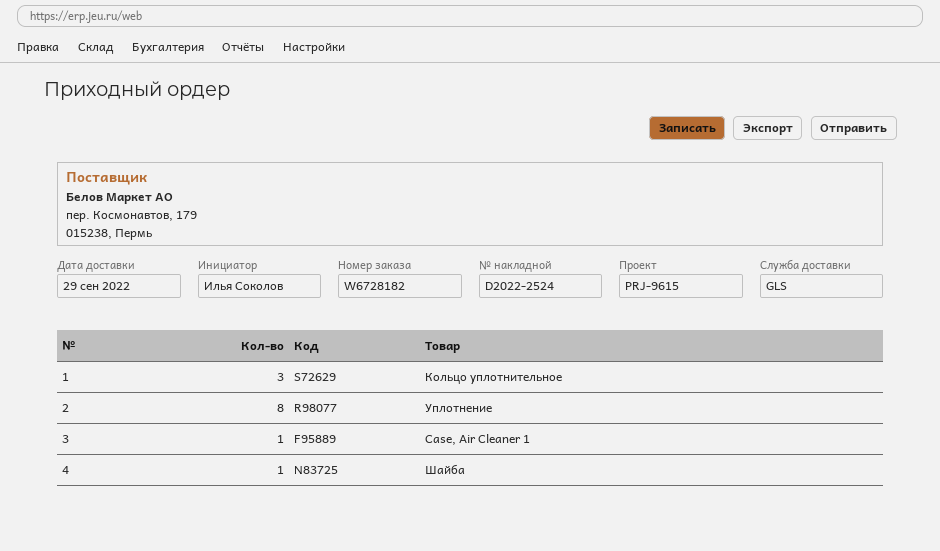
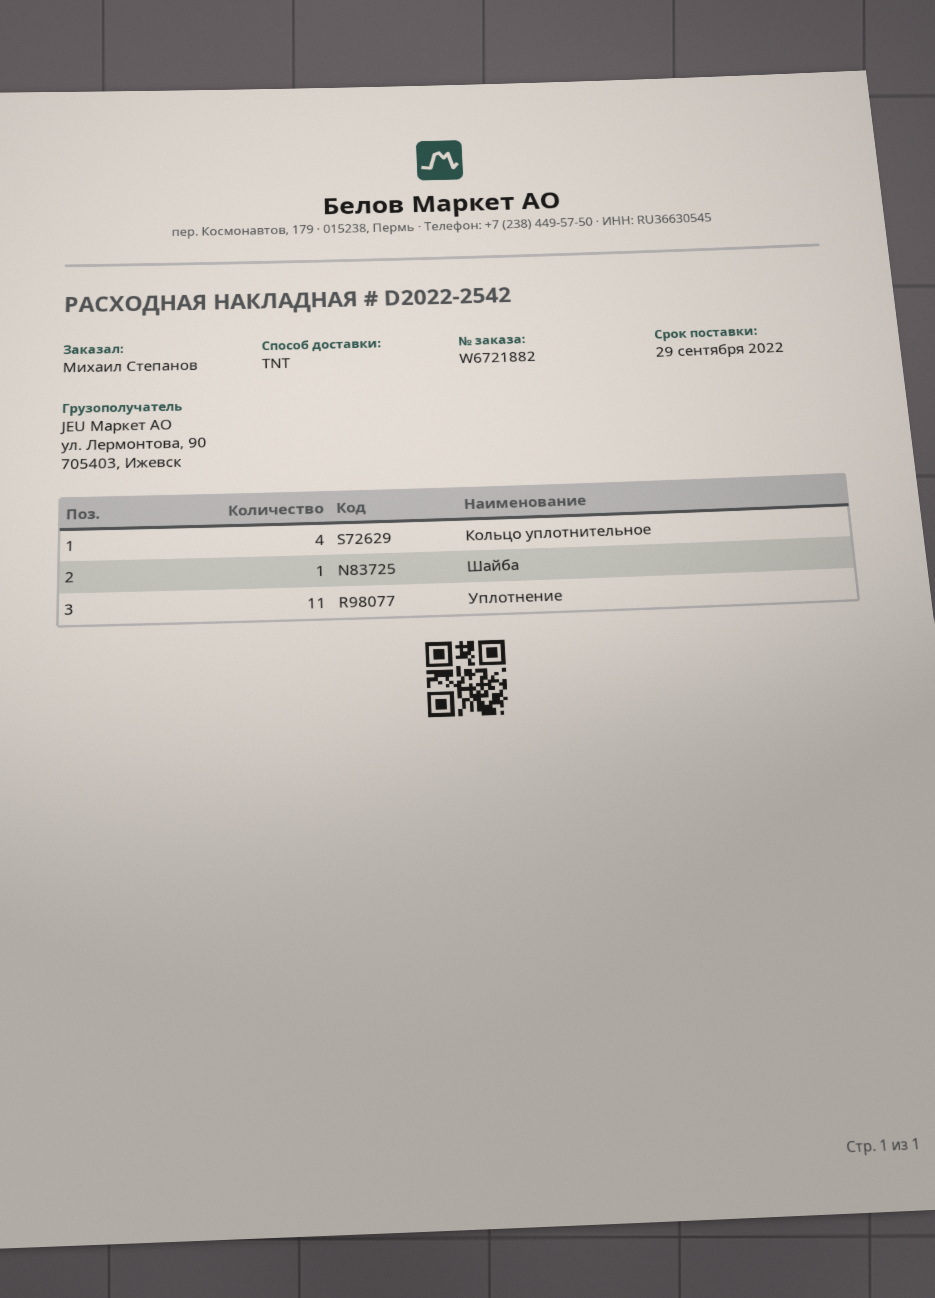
order number: W6728182 -> W6721882
delivery note number: D2022-2524 -> D2022-2542
ordered by: Илья Соколов -> Михаил Степанов
shipping method: GLS -> TNT
Кольцо уплотнительное: 3 -> 4
Уплотнение: 8 -> 11
Case, Air Cleaner 1: 1 -> none

